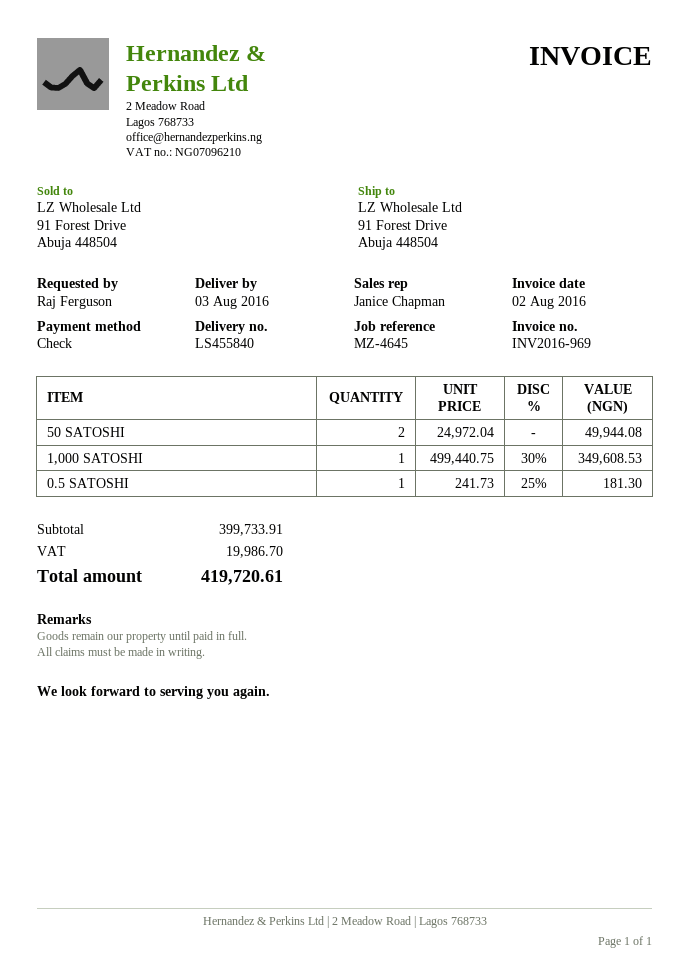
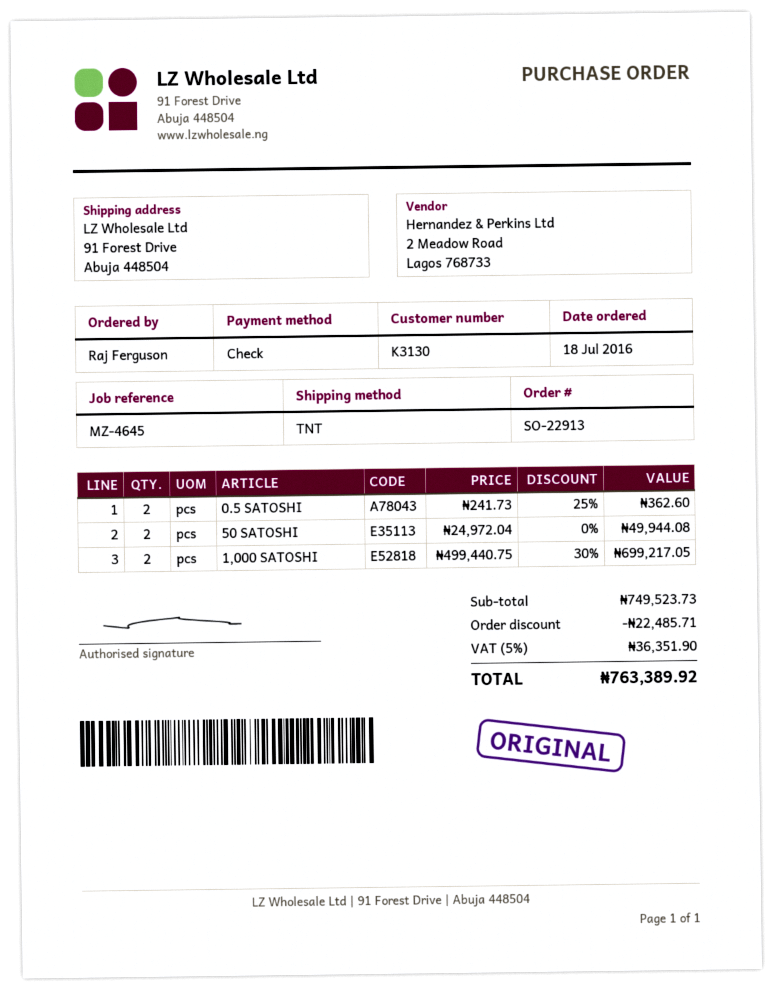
1,000 SATOSHI: 1 x 499440.75 - 30% = 349608.53 -> 2 x 499440.75 - 30% = 699217.05
0.5 SATOSHI: 1 x 241.73 - 25% = 181.30 -> 2 x 241.73 - 25% = 362.60
subtotal: 399733.91 -> 749523.73
discount: none -> 22485.71
tax: 19986.70 -> 36351.90
total: 419720.61 -> 763389.92

